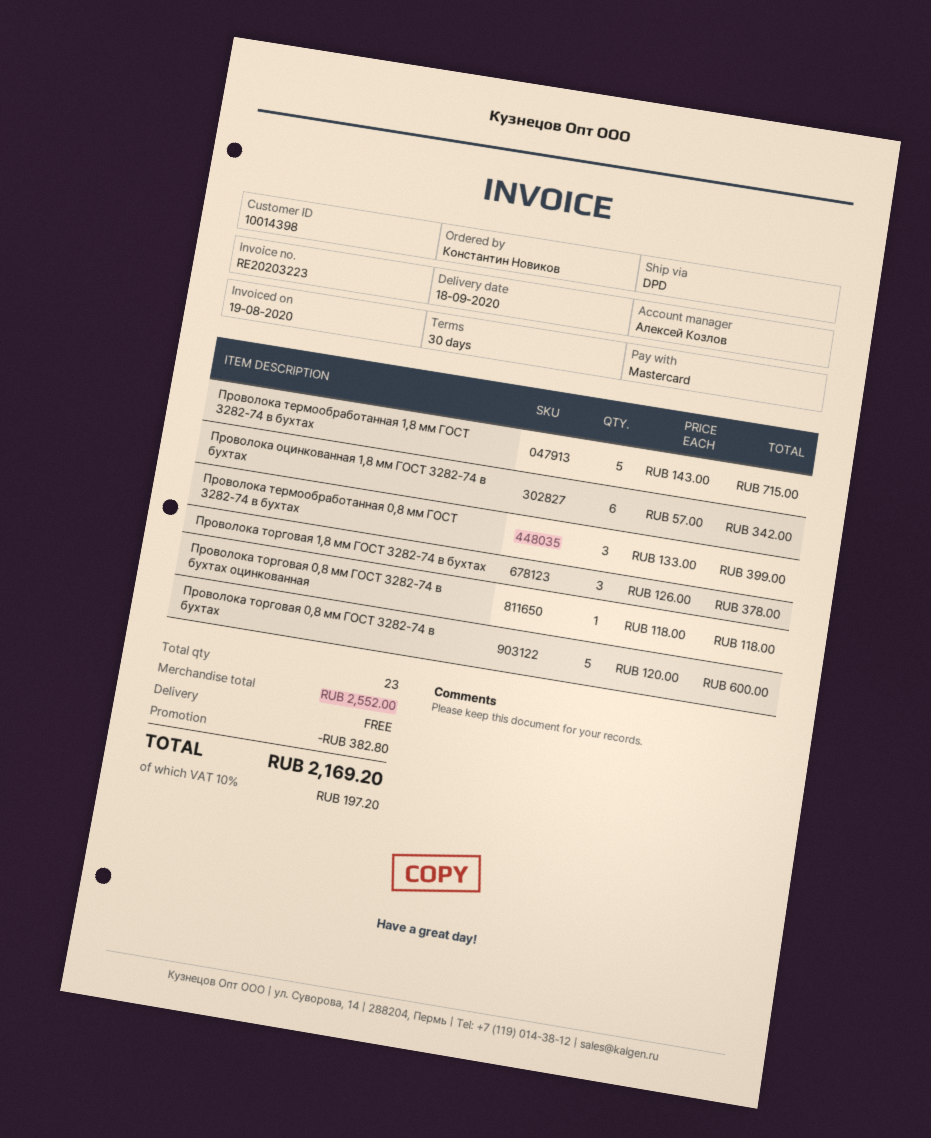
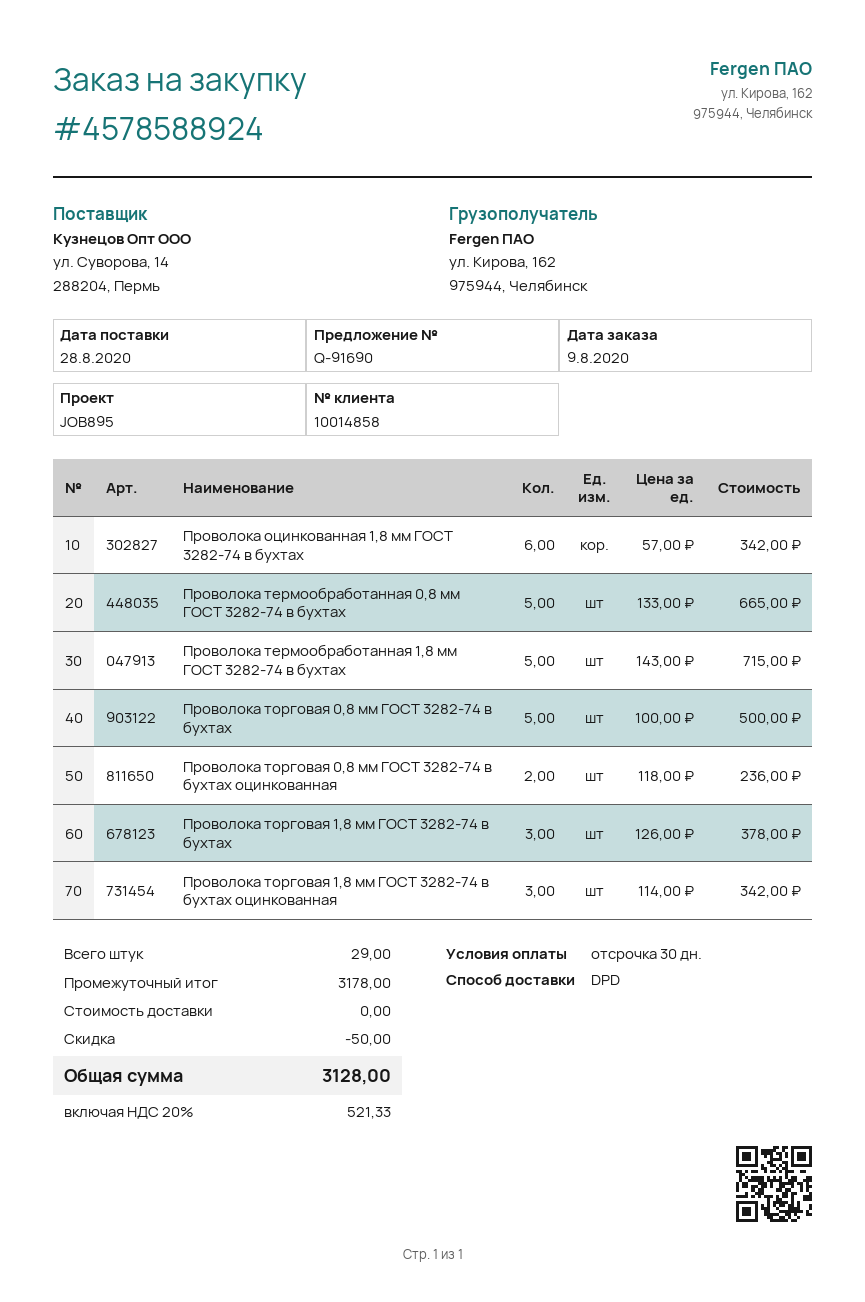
delivery date: 2020-09-18 -> 2020-08-28
customer number: 10014398 -> 10014858
Проволока термообработанная 0,8 мм ГОСТ 3282-74 в бухтах: 3 x 133.00 = 399.00 -> 5 x 133.00 = 665.00
Проволока торговая 0,8 мм ГОСТ 3282-74 в бухтах оцинкованная: 1 x 118.00 = 118.00 -> 2 x 118.00 = 236.00
Проволока торговая 0,8 мм ГОСТ 3282-74 в бухтах: 5 x 120.00 = 600.00 -> 5 x 100.00 = 500.00
Проволока торговая 1,8 мм ГОСТ 3282-74 в бухтах оцинкованная: none -> 3 x 114.00 = 342.00
total quantity: 23 -> 29
subtotal: 2552.00 -> 3178.00
discount: 382.80 -> 50.00
tax: 10% = 197.20 -> 20% = 521.33
total: 2169.20 -> 3128.00

